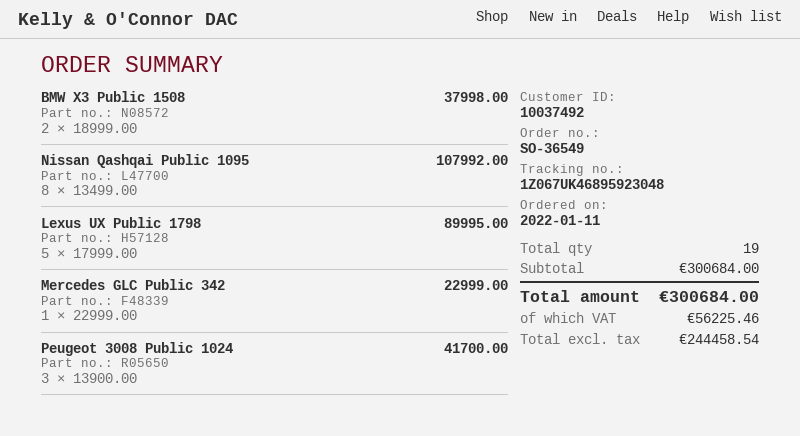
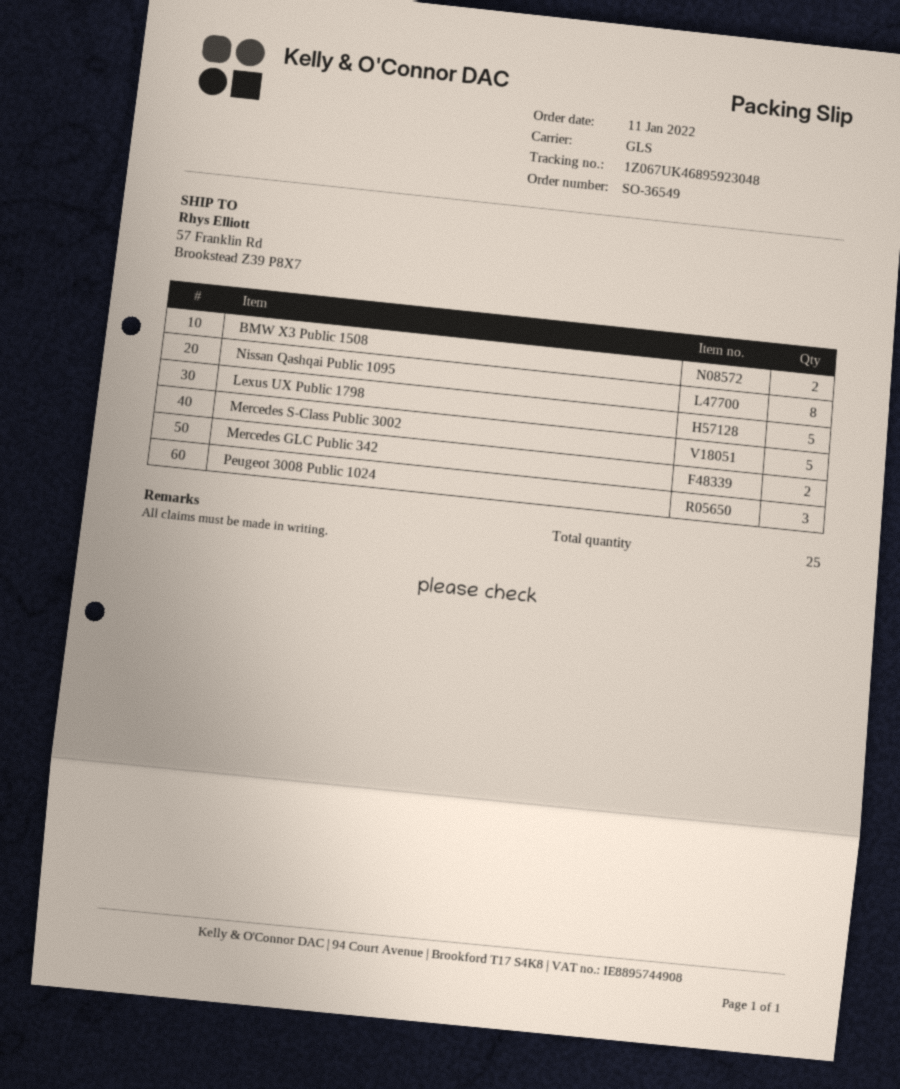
Mercedes GLC Public 342: 1 -> 2
Mercedes S-Class Public 3002: none -> 5
total quantity: 19 -> 25

